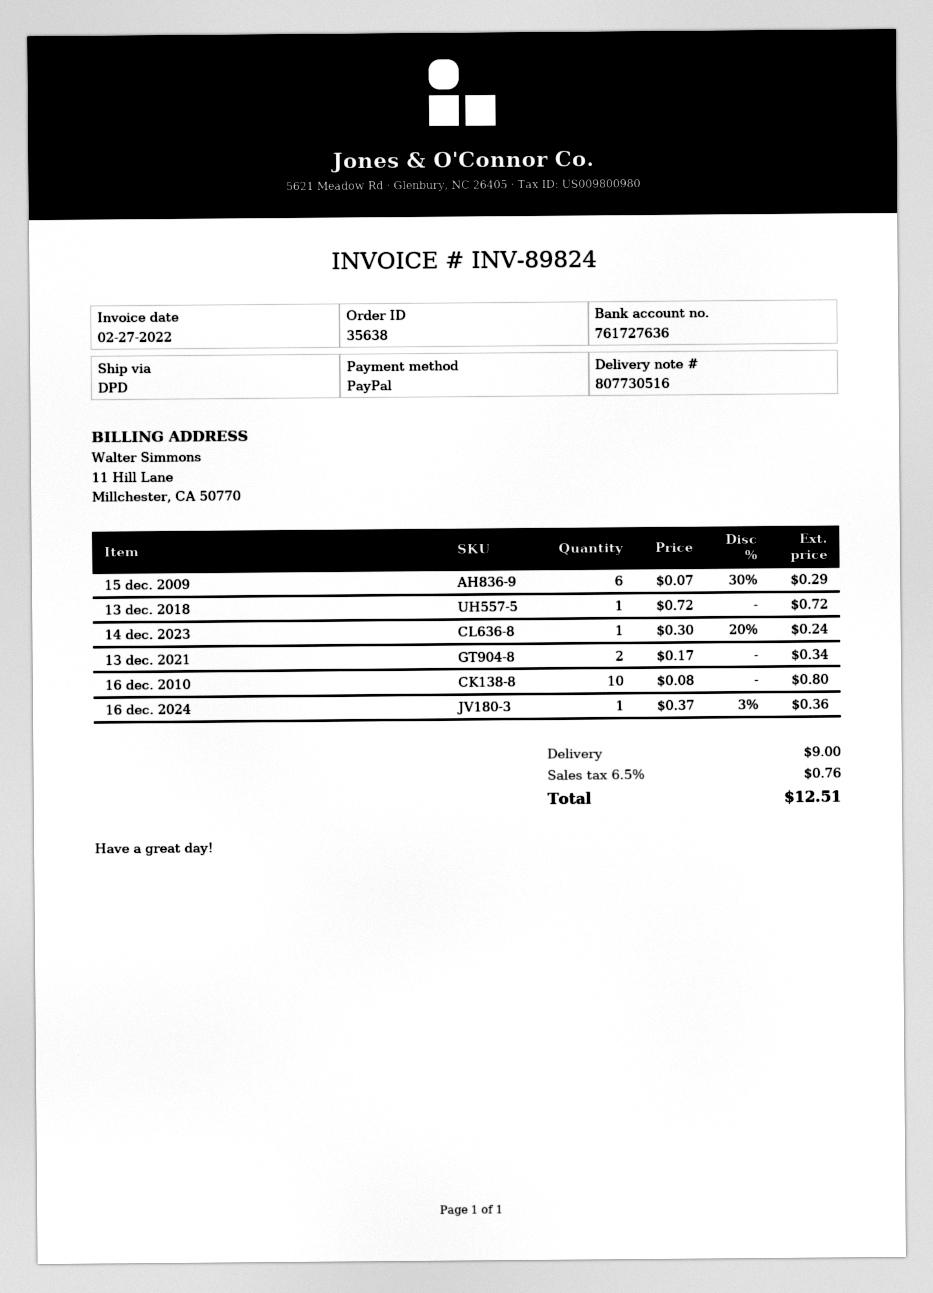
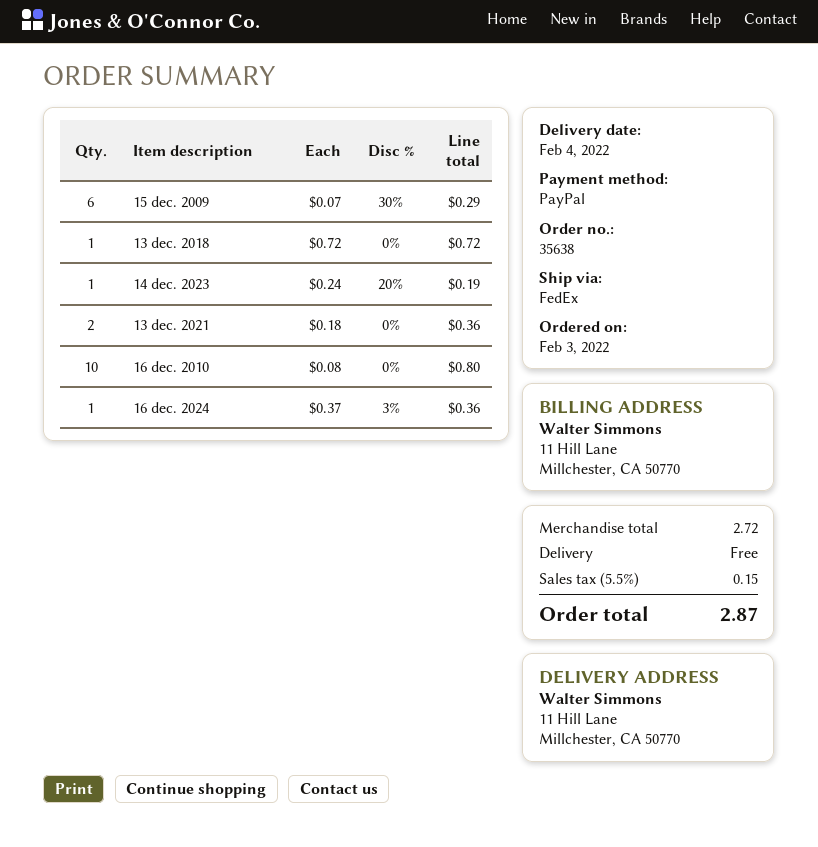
shipping method: DPD -> FedEx
14 dec. 2023: 1 x 0.30 - 20% = 0.24 -> 1 x 0.24 - 20% = 0.19
13 dec. 2021: 2 x 0.17 = 0.34 -> 2 x 0.18 = 0.36
shipping: 9.00 -> 0.00
tax: 6.5% = 0.76 -> 5.5% = 0.15
total: 12.51 -> 2.87

